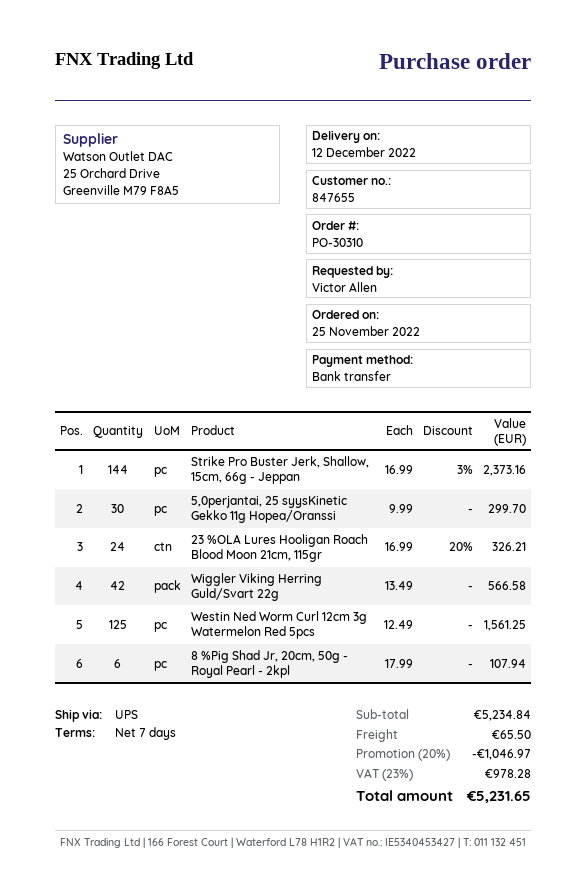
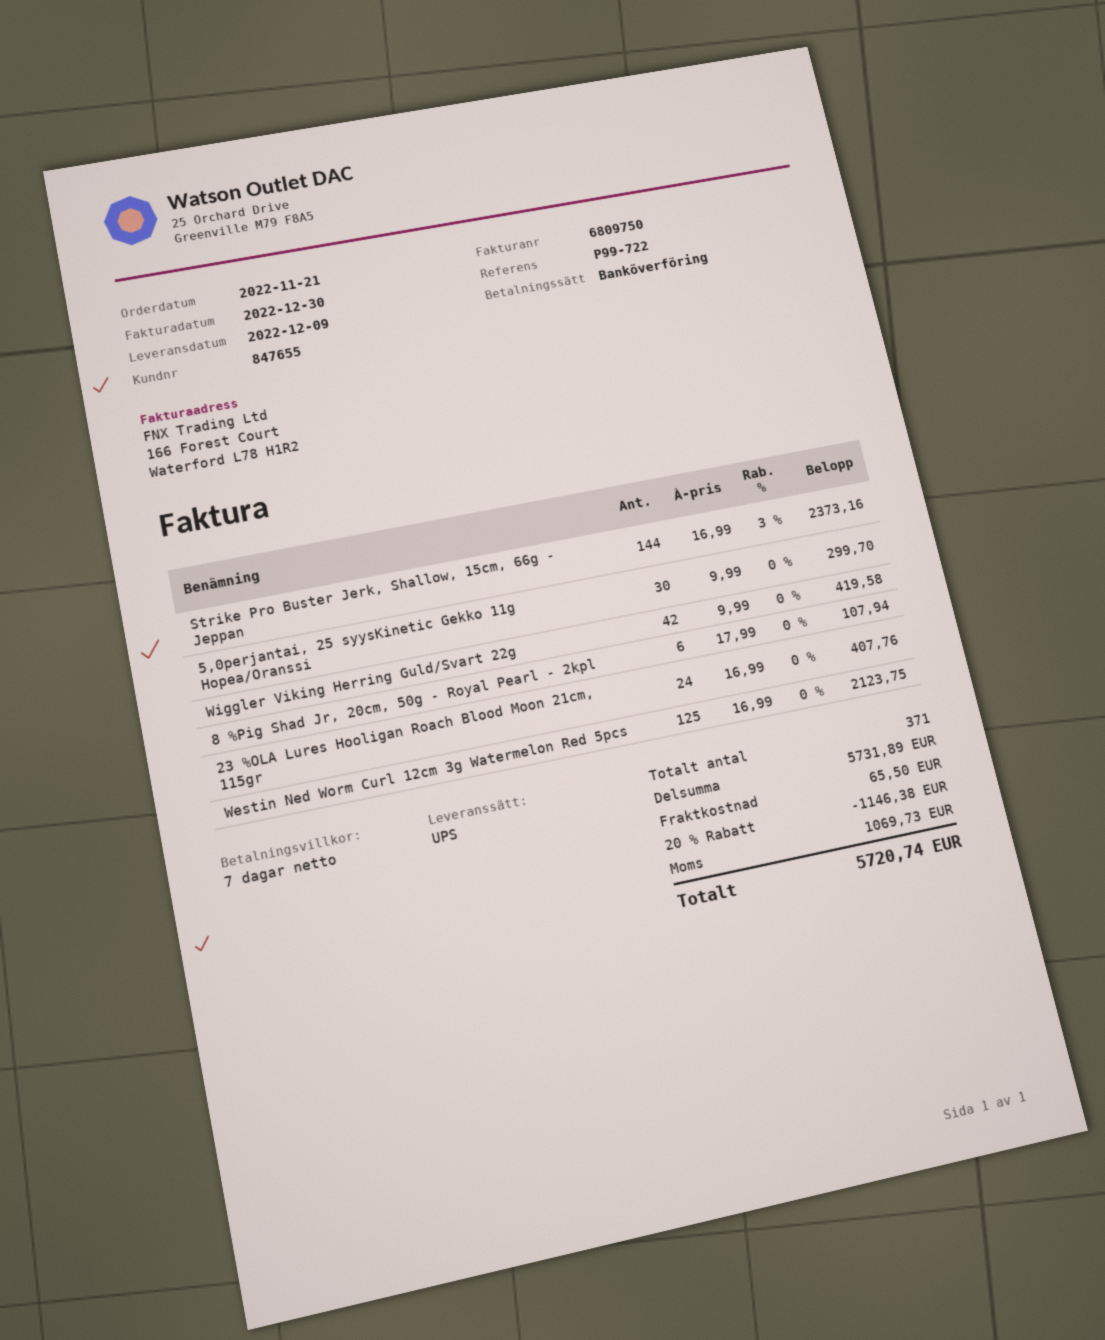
order date: 2022-11-25 -> 2022-11-21
delivery date: 2022-12-12 -> 2022-12-09
23 %OLA Lures Hooligan Roach Blood Moon 21cm, 115gr: 24 x 16.99 - 20% = 326.21 -> 24 x 16.99 = 407.76
Wiggler Viking Herring Guld/Svart 22g: 42 x 13.49 = 566.58 -> 42 x 9.99 = 419.58
Westin Ned Worm Curl 12cm 3g Watermelon Red 5pcs: 125 x 12.49 = 1561.25 -> 125 x 16.99 = 2123.75
subtotal: 5234.84 -> 5731.89
discount: 20% = 1046.97 -> 20% = 1146.38
tax: 978.28 -> 1069.73
total: 5231.65 -> 5720.74

